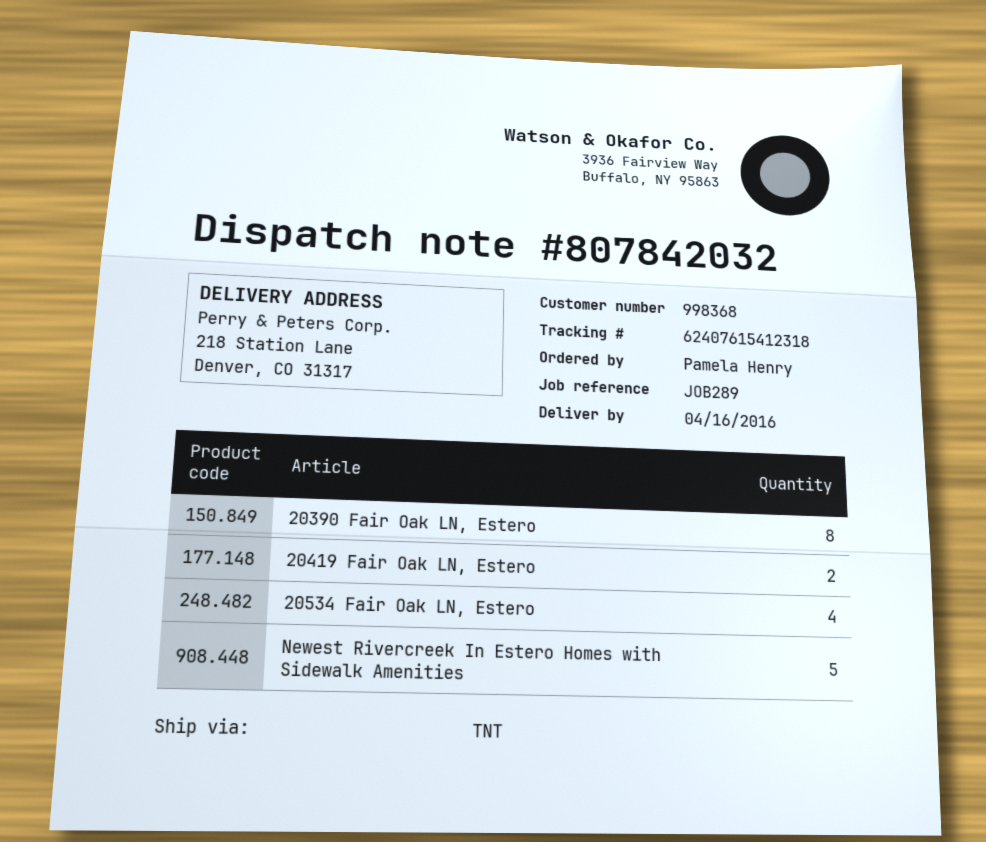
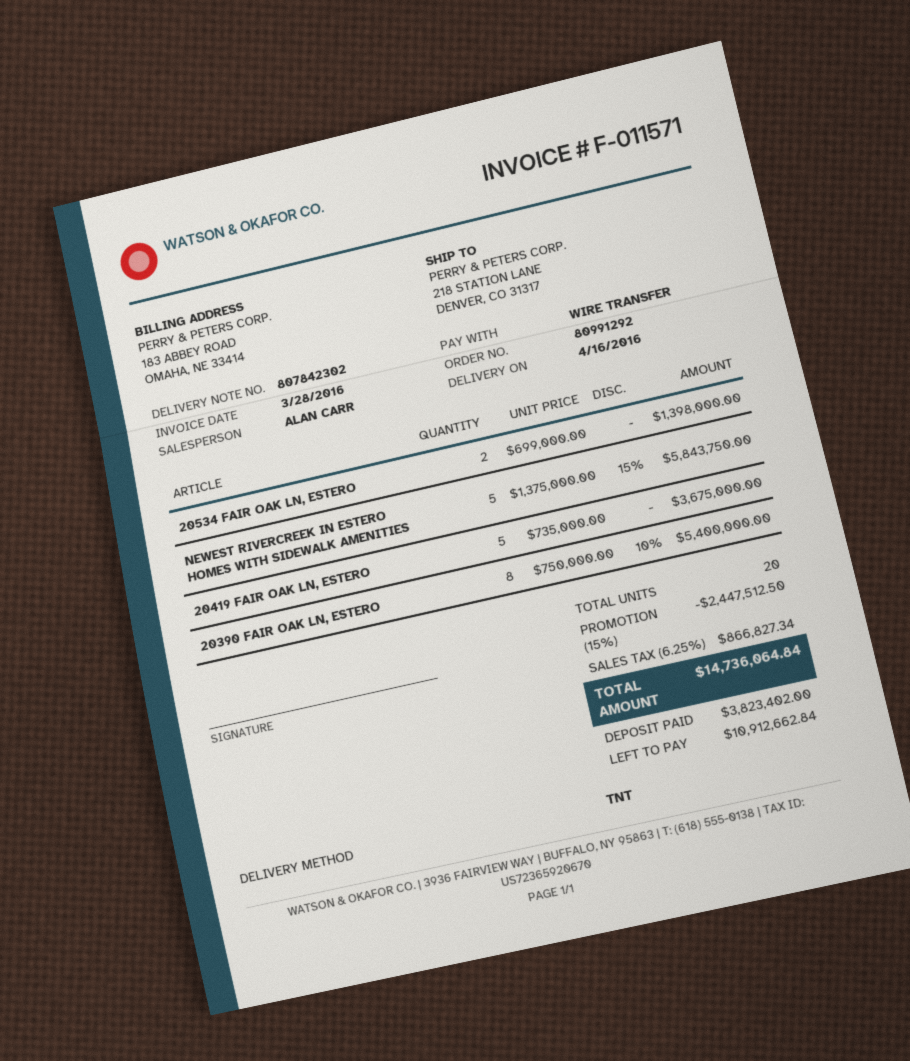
delivery note number: 807842032 -> 807842302
20419 Fair Oak LN, Estero: 2 -> 5
20534 Fair Oak LN, Estero: 4 -> 2

